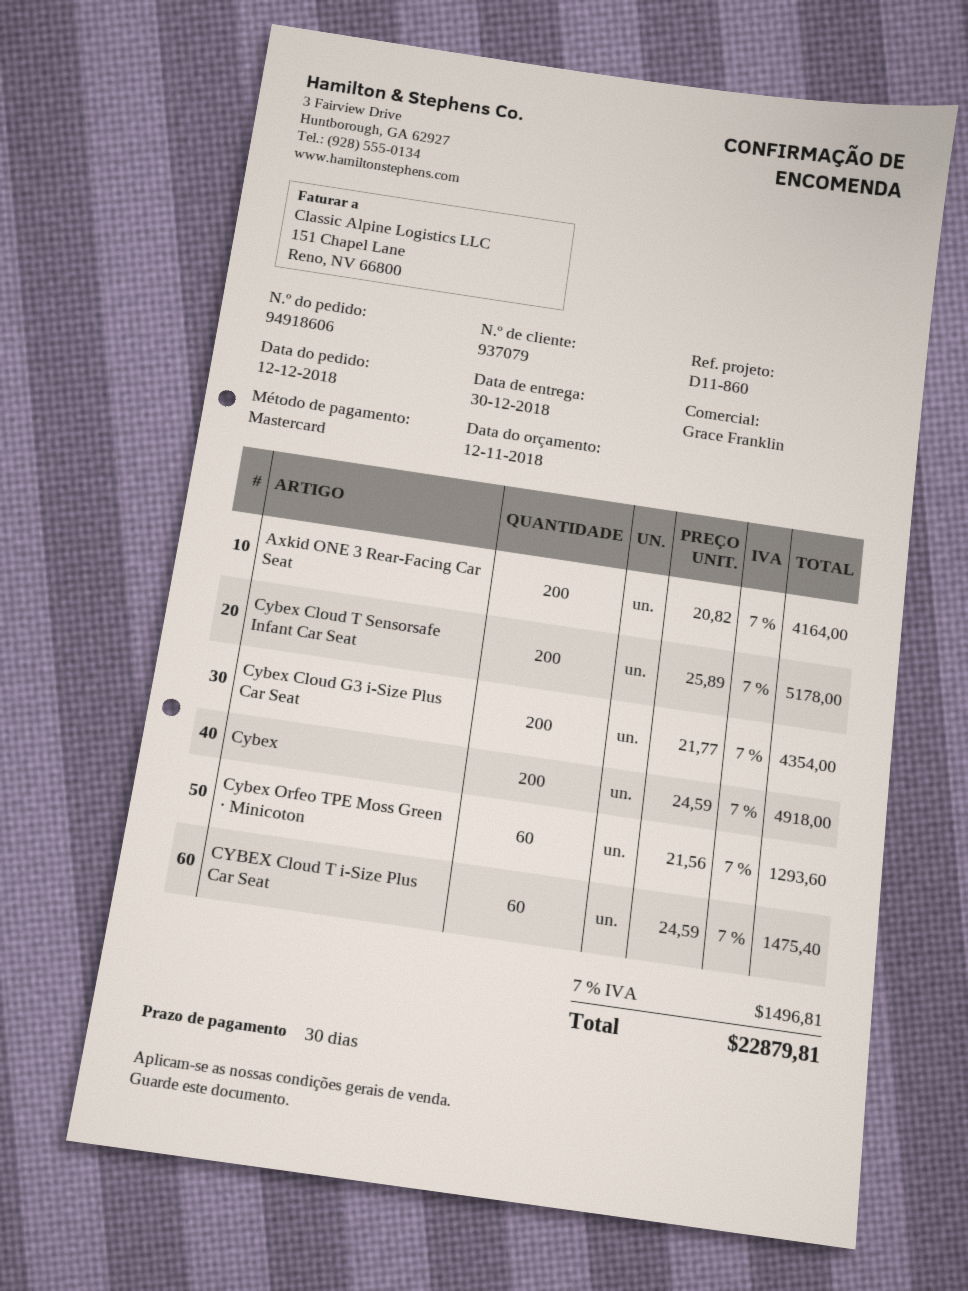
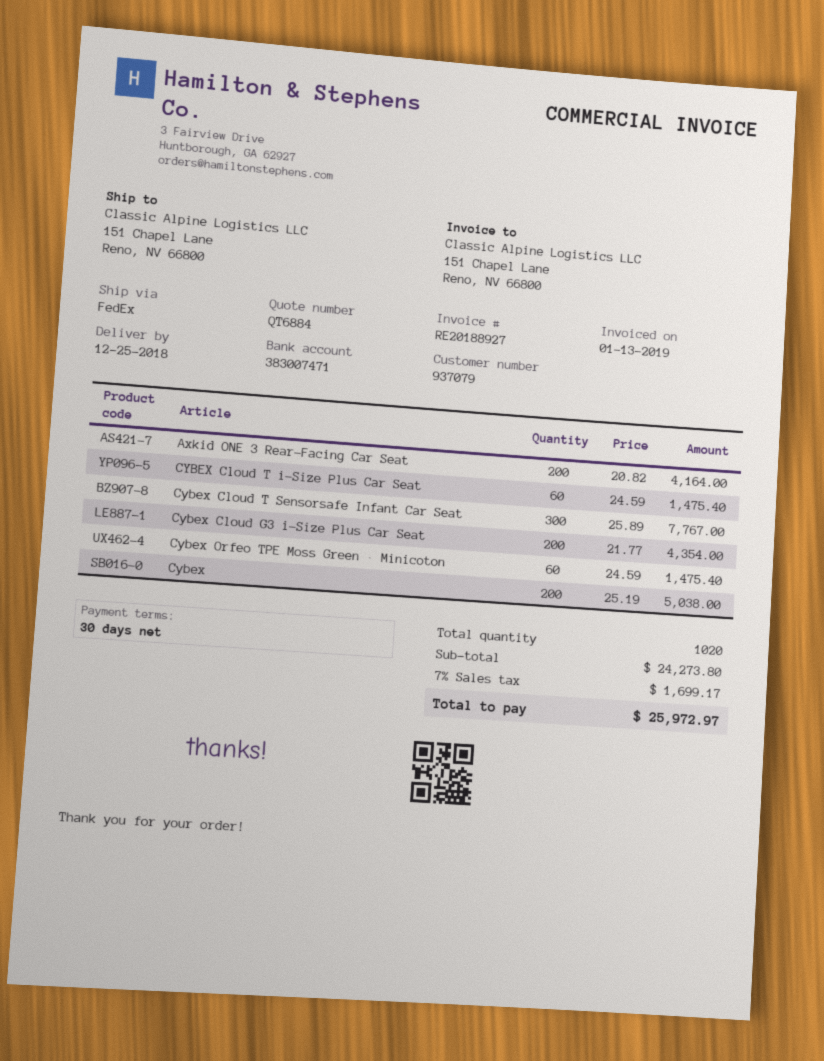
delivery date: 2018-12-30 -> 2018-12-25
Cybex Cloud T Sensorsafe Infant Car Seat: 200 x 25.89 = 5178.00 -> 300 x 25.89 = 7767.00
Cybex: 200 x 24.59 = 4918.00 -> 200 x 25.19 = 5038.00
Cybex Orfeo TPE Moss Green · Minicoton: 60 x 21.56 = 1293.60 -> 60 x 24.59 = 1475.40
tax: 7% = 1496.81 -> 7% = 1699.17
total: 22879.81 -> 25972.97

